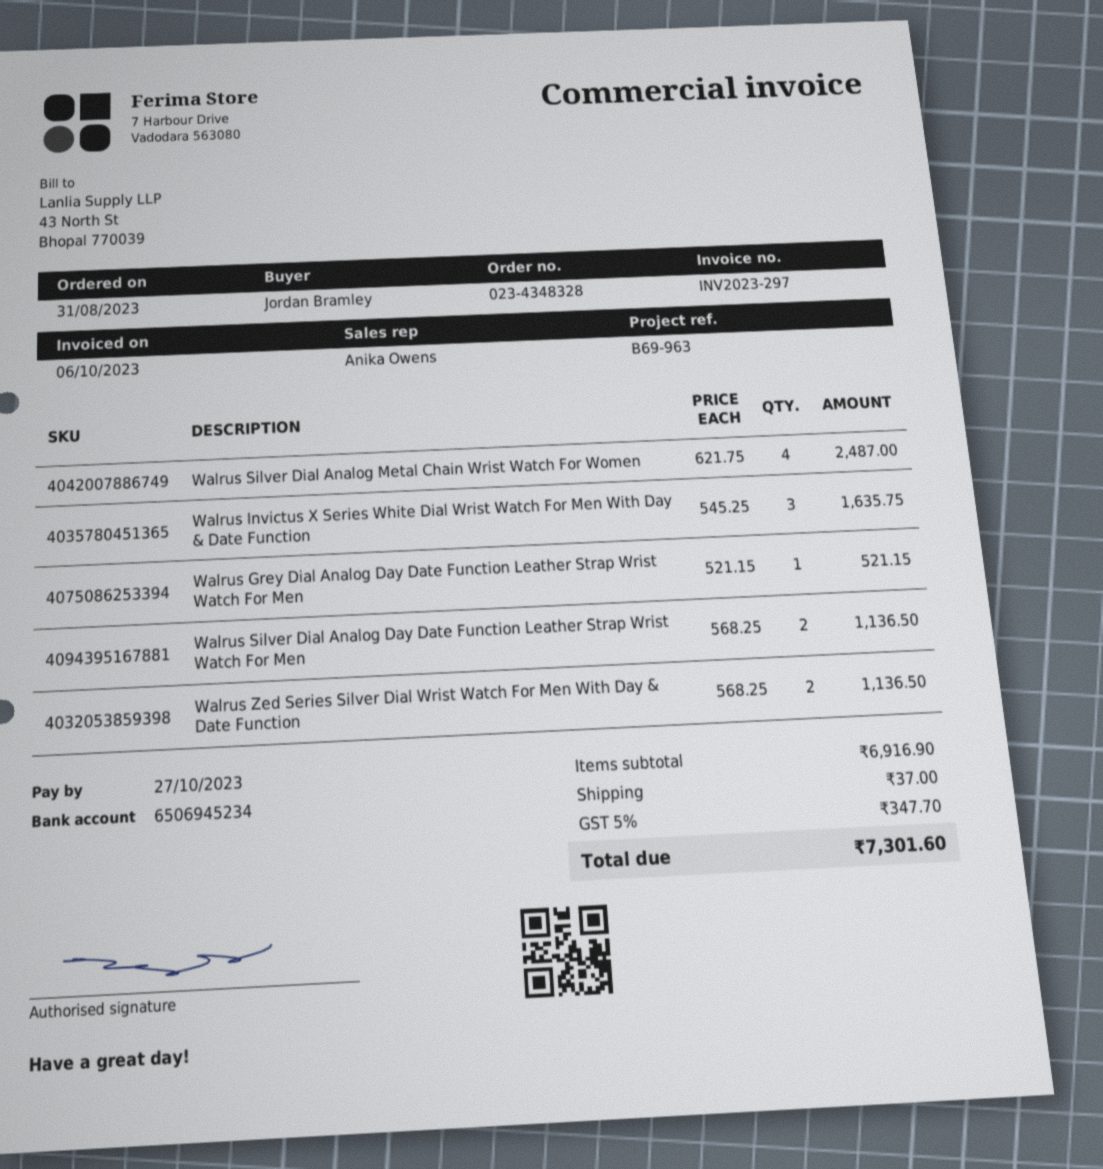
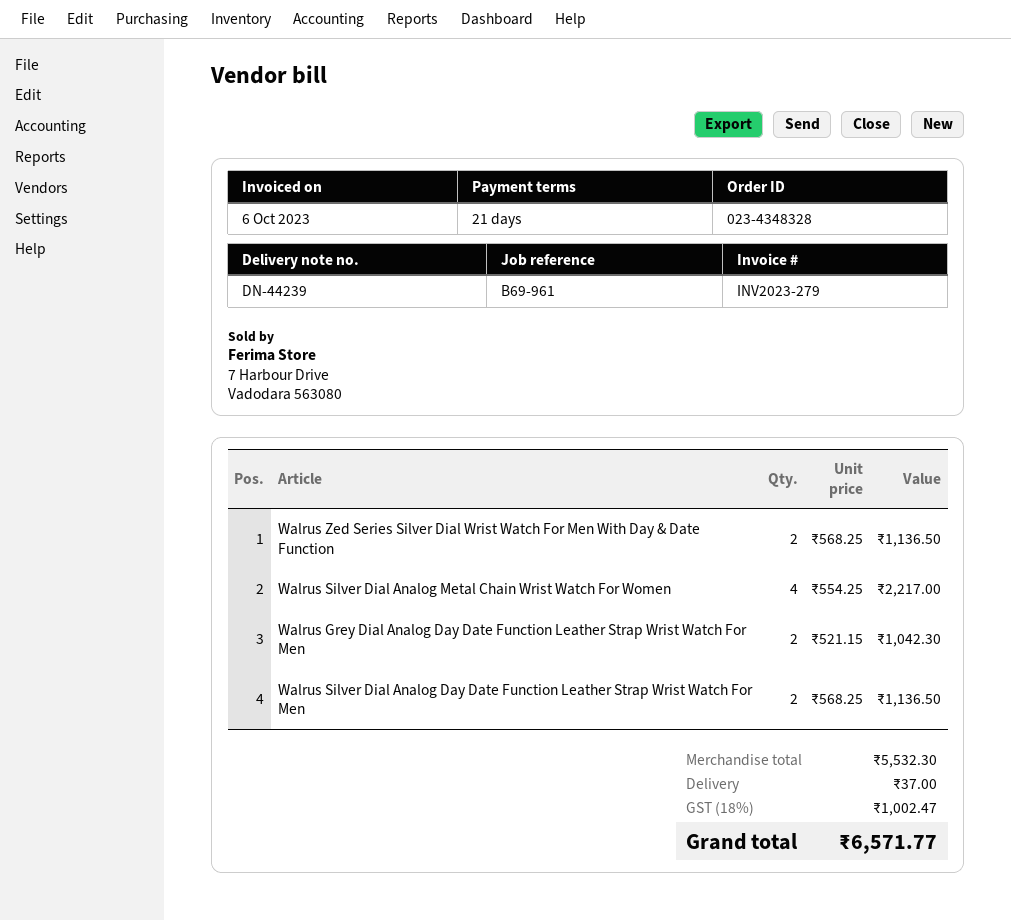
invoice number: INV2023-297 -> INV2023-279
reference: B69-963 -> B69-961
Walrus Silver Dial Analog Metal Chain Wrist Watch For Women: 4 x 621.75 = 2487.00 -> 4 x 554.25 = 2217.00
Walrus Invictus X Series White Dial Wrist Watch For Men With Day & Date Function: 3 x 545.25 = 1635.75 -> none
Walrus Grey Dial Analog Day Date Function Leather Strap Wrist Watch For Men: 1 x 521.15 = 521.15 -> 2 x 521.15 = 1042.30
subtotal: 6916.90 -> 5532.30
tax: 5% = 347.70 -> 18% = 1002.47
total: 7301.60 -> 6571.77

